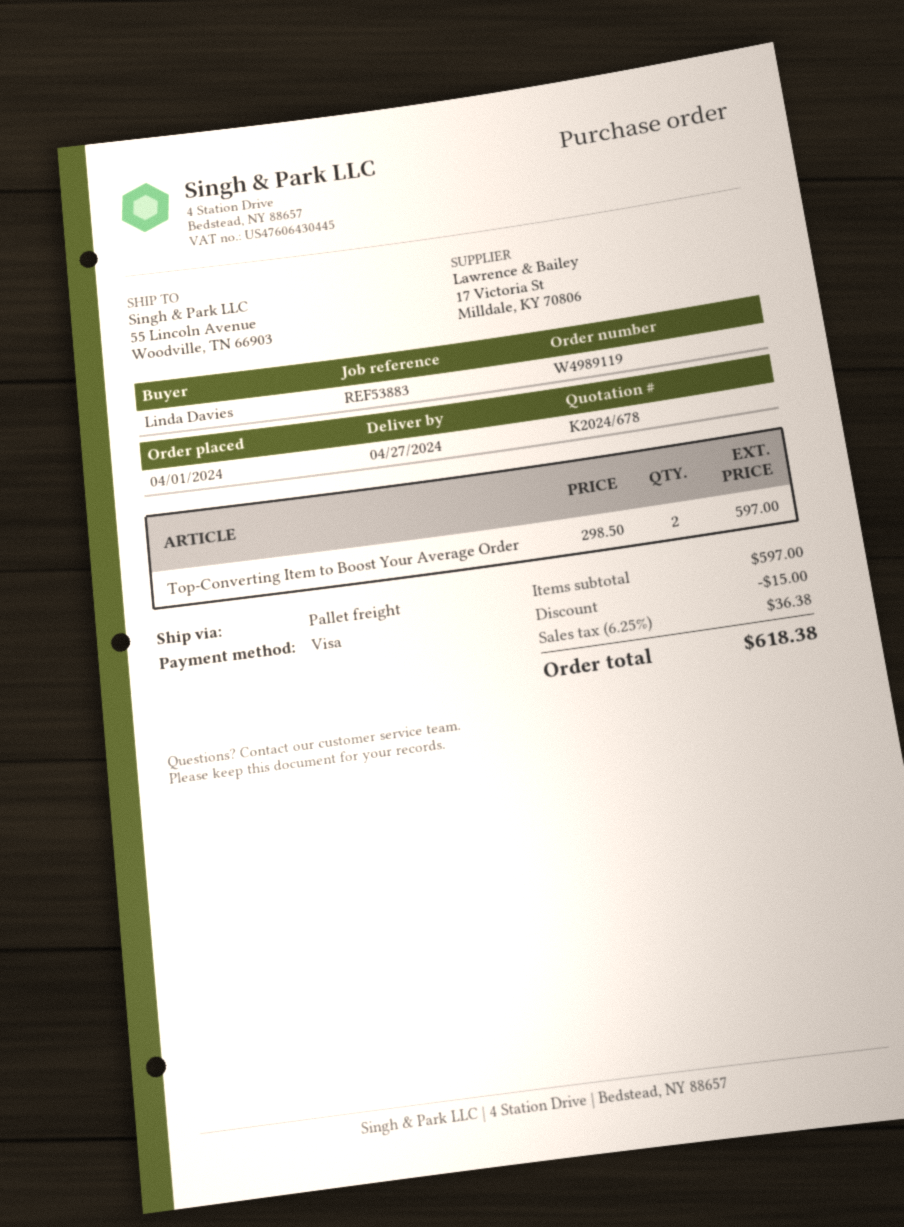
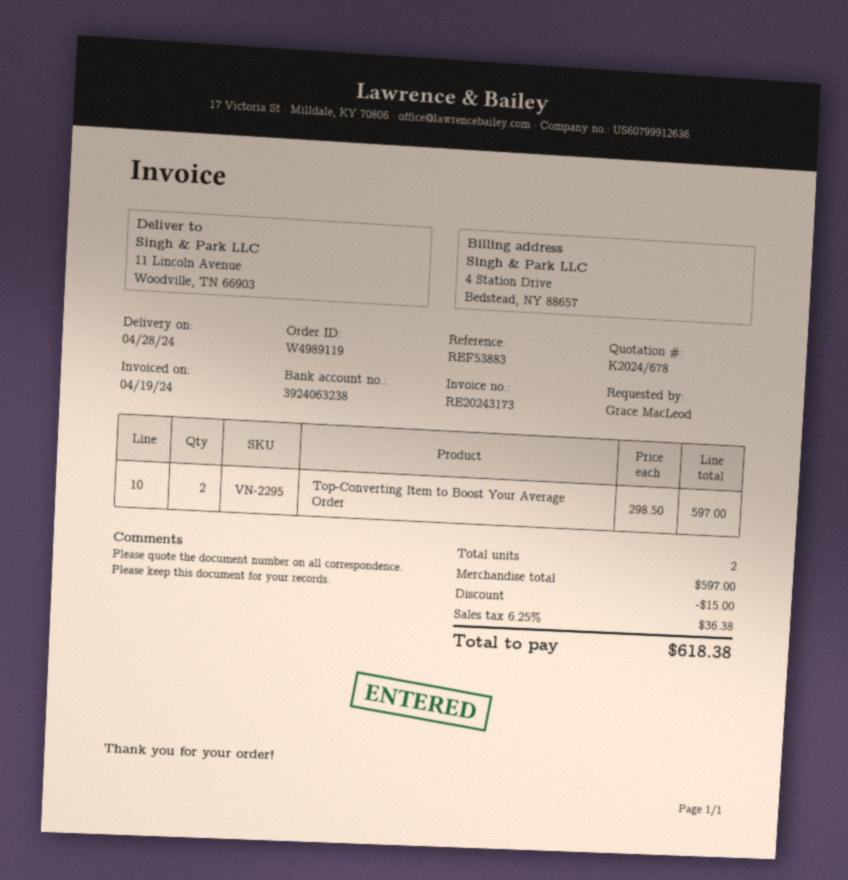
delivery date: 2024-04-27 -> 2024-04-28
ordered by: Linda Davies -> Grace MacLeod
ship to: 55 Lincoln Avenue, Woodville, TN 66903 -> 11 Lincoln Avenue, Woodville, TN 66903

